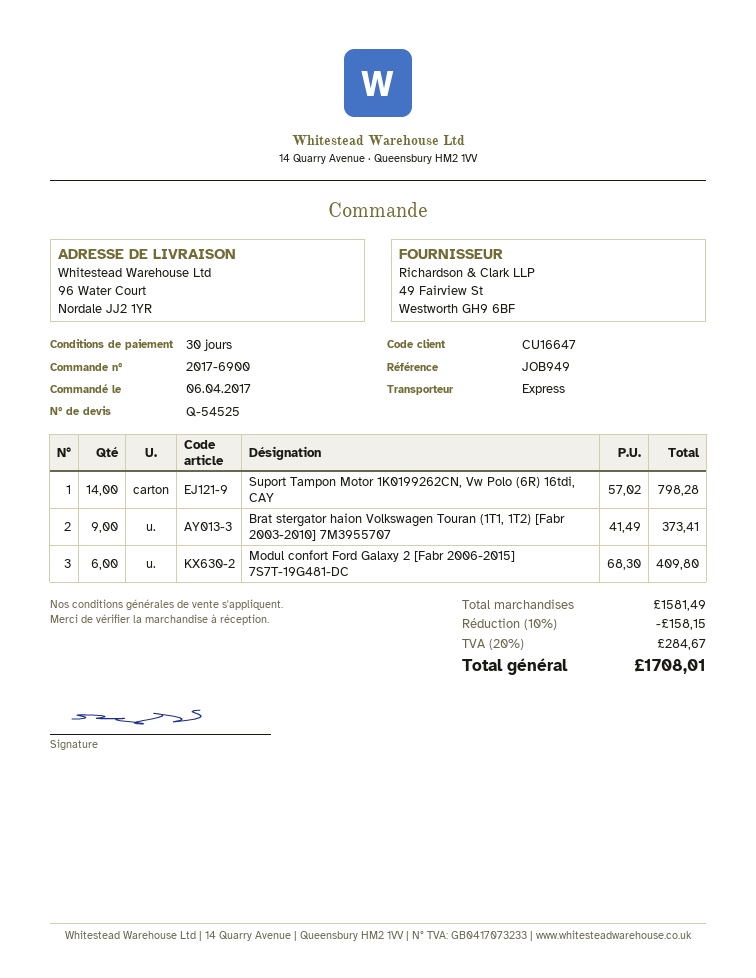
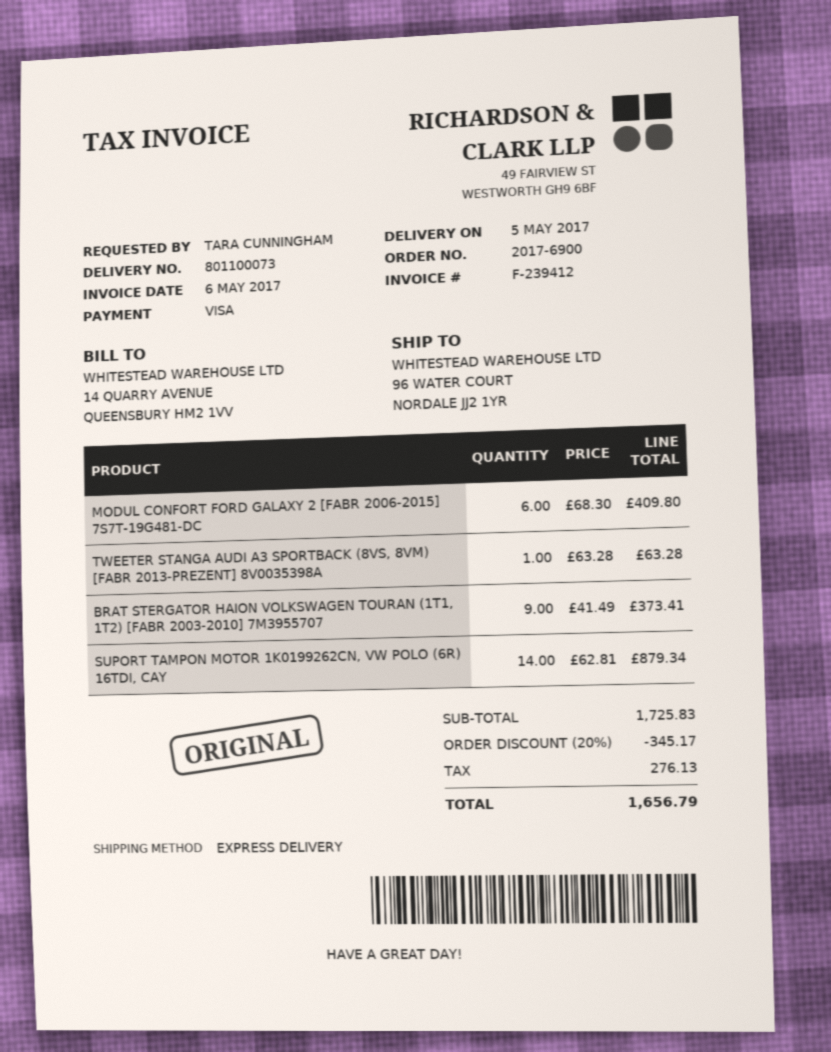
Suport Tampon Motor 1K0199262CN, Vw Polo (6R) 16tdi, CAY: 14 x 57.02 = 798.28 -> 14 x 62.81 = 879.34
TWEETER STANGA AUDI A3 SPORTBACK (8VS, 8VM) [FABR 2013-PREZENT] 8V0035398A: none -> 1 x 63.28 = 63.28
subtotal: 1581.49 -> 1725.83
discount: 10% = 158.15 -> 20% = 345.17
tax: 284.67 -> 276.13
total: 1708.01 -> 1656.79

